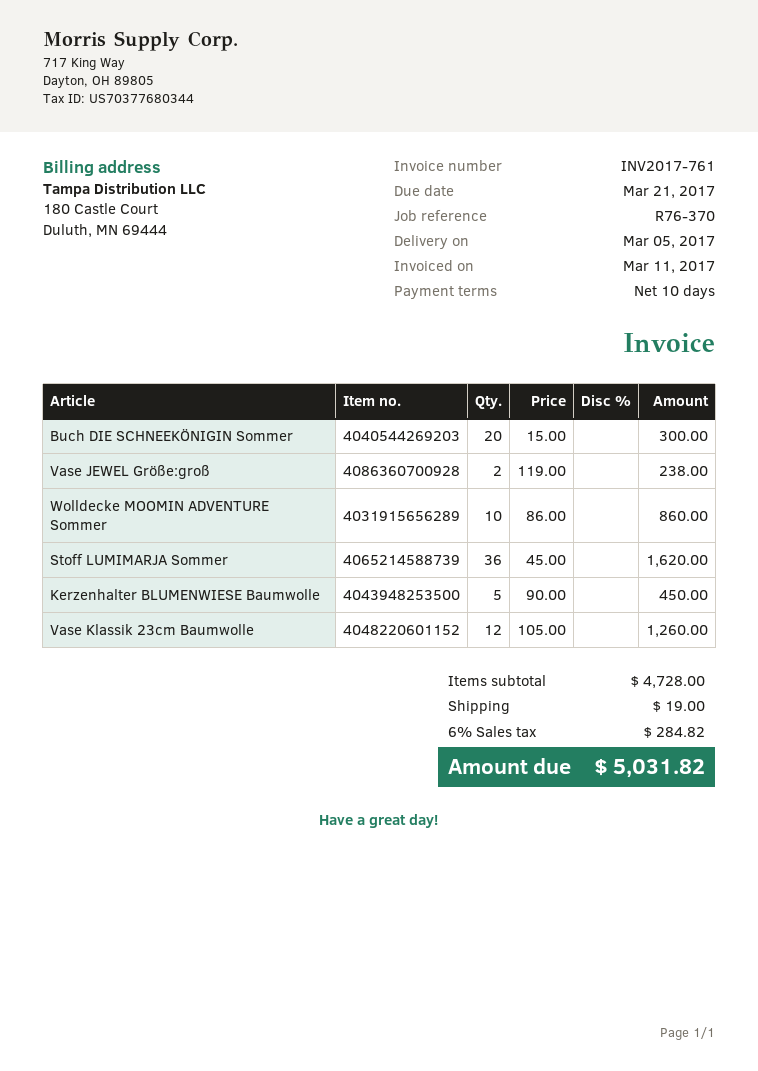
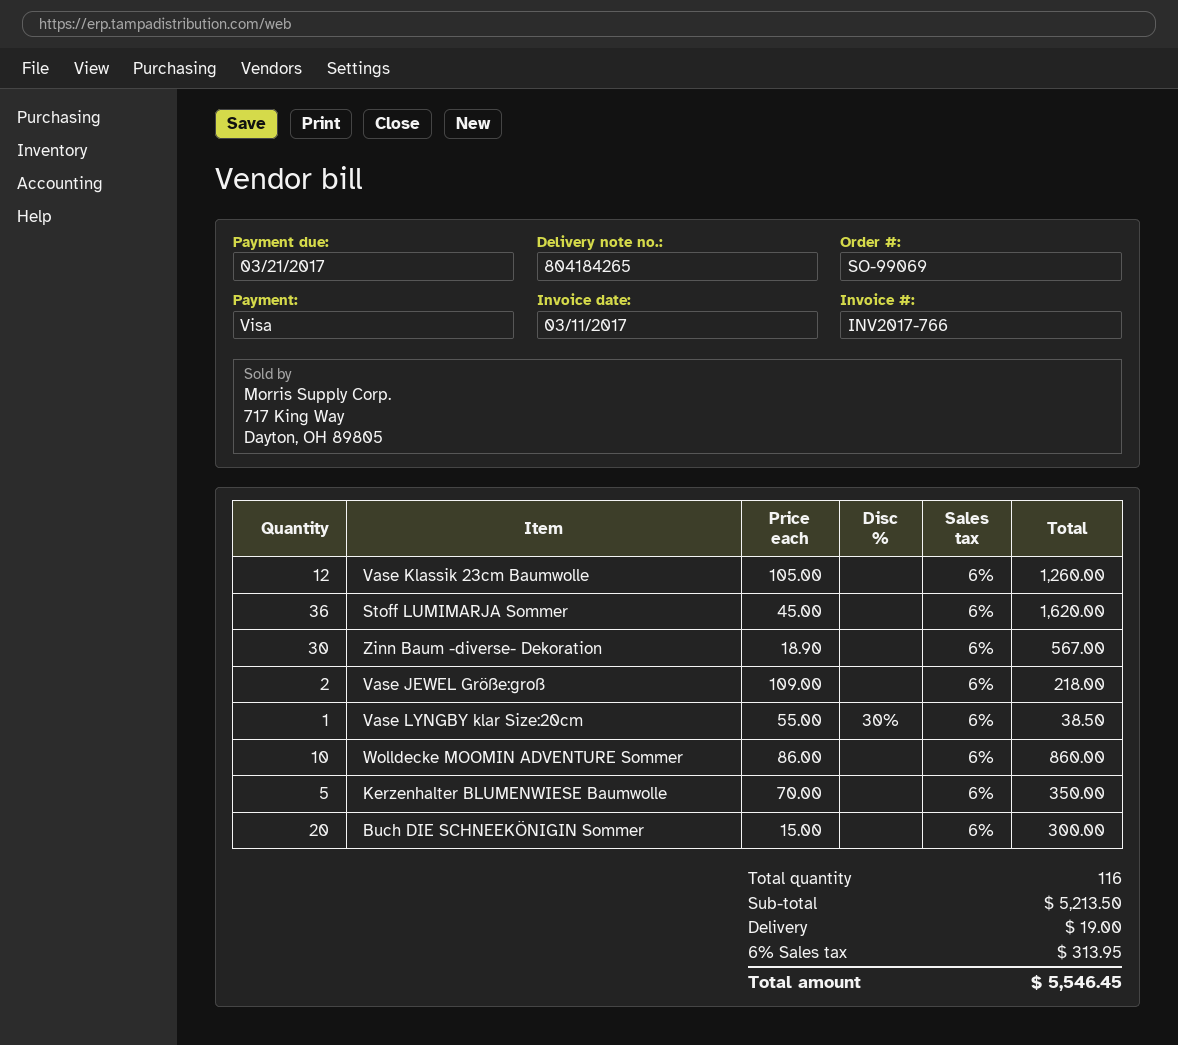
invoice number: INV2017-761 -> INV2017-766
Vase JEWEL Größe:groß: 2 x 119.00 = 238.00 -> 2 x 109.00 = 218.00
Kerzenhalter BLUMENWIESE Baumwolle: 5 x 90.00 = 450.00 -> 5 x 70.00 = 350.00
Zinn Baum -diverse- Dekoration: none -> 30 x 18.90 = 567.00
Vase LYNGBY klar Size:20cm: none -> 1 x 55.00 - 30% = 38.50
subtotal: 4728.00 -> 5213.50
tax: 6% = 284.82 -> 6% = 313.95
total: 5031.82 -> 5546.45

